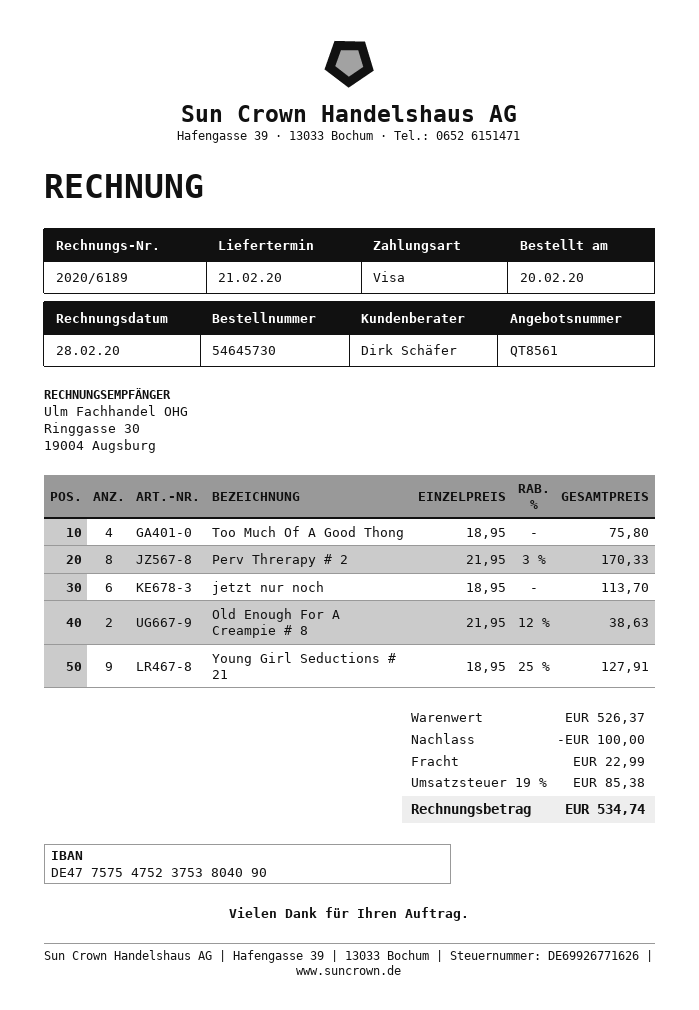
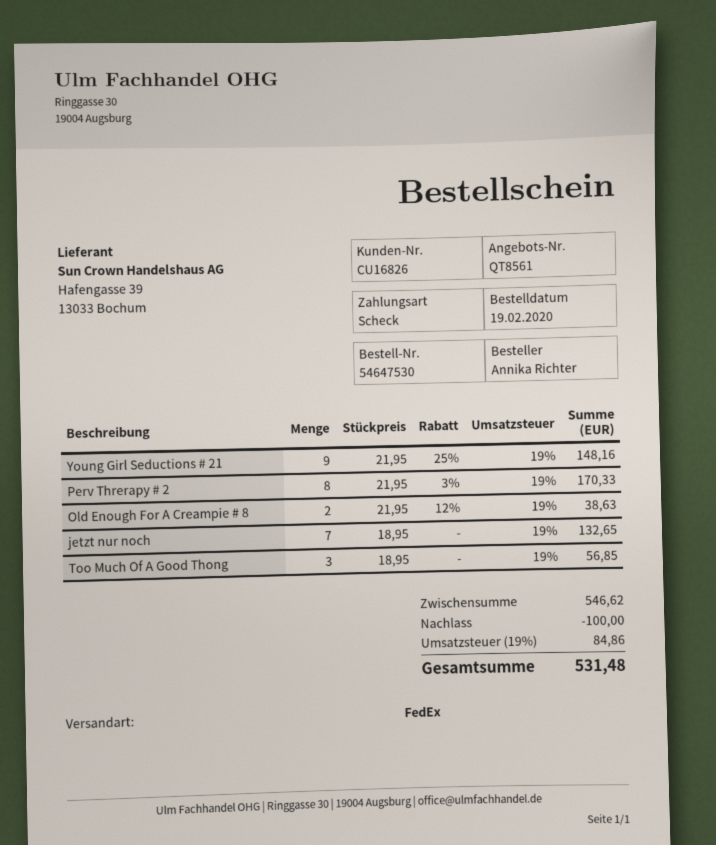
order number: 54645730 -> 54647530
order date: 2020-02-20 -> 2020-02-19
payment method: Visa -> cheque
Too Much Of A Good Thong: 4 x 18.95 = 75.80 -> 3 x 18.95 = 56.85
jetzt nur noch: 6 x 18.95 = 113.70 -> 7 x 18.95 = 132.65
Young Girl Seductions # 21: 9 x 18.95 - 25% = 127.91 -> 9 x 21.95 - 25% = 148.16
subtotal: 526.37 -> 546.62
shipping: 22.99 -> none
tax: 19% = 85.38 -> 19% = 84.86
total: 534.74 -> 531.48

